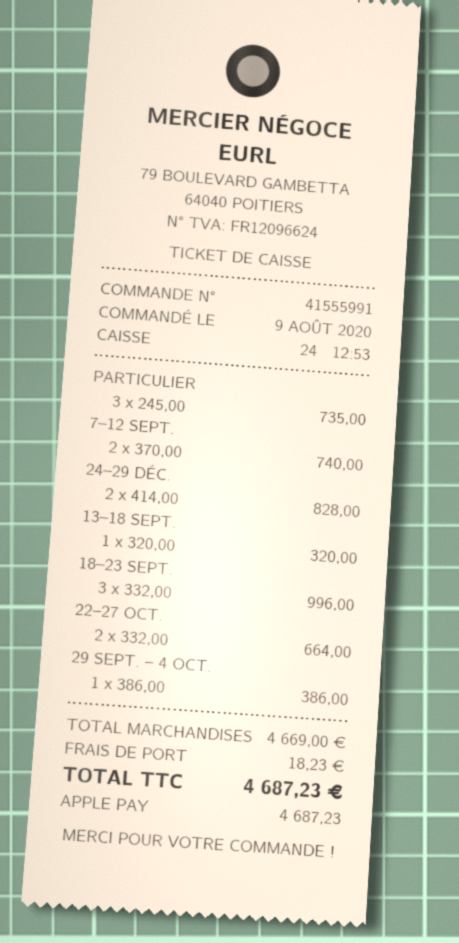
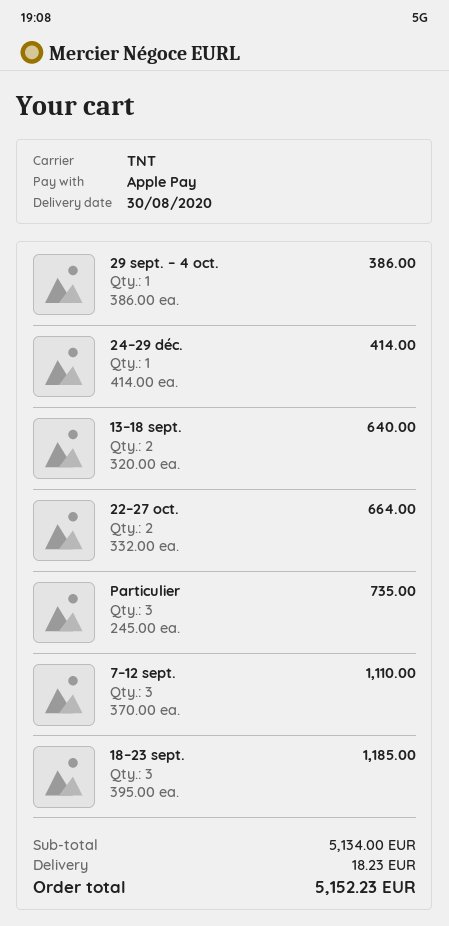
7–12 SEPT.: 2 x 370.00 = 740.00 -> 3 x 370.00 = 1110.00
24–29 DÉC.: 2 x 414.00 = 828.00 -> 1 x 414.00 = 414.00
13–18 SEPT.: 1 x 320.00 = 320.00 -> 2 x 320.00 = 640.00
18–23 SEPT.: 3 x 332.00 = 996.00 -> 3 x 395.00 = 1185.00
subtotal: 4669.00 -> 5134.00
total: 4687.23 -> 5152.23

